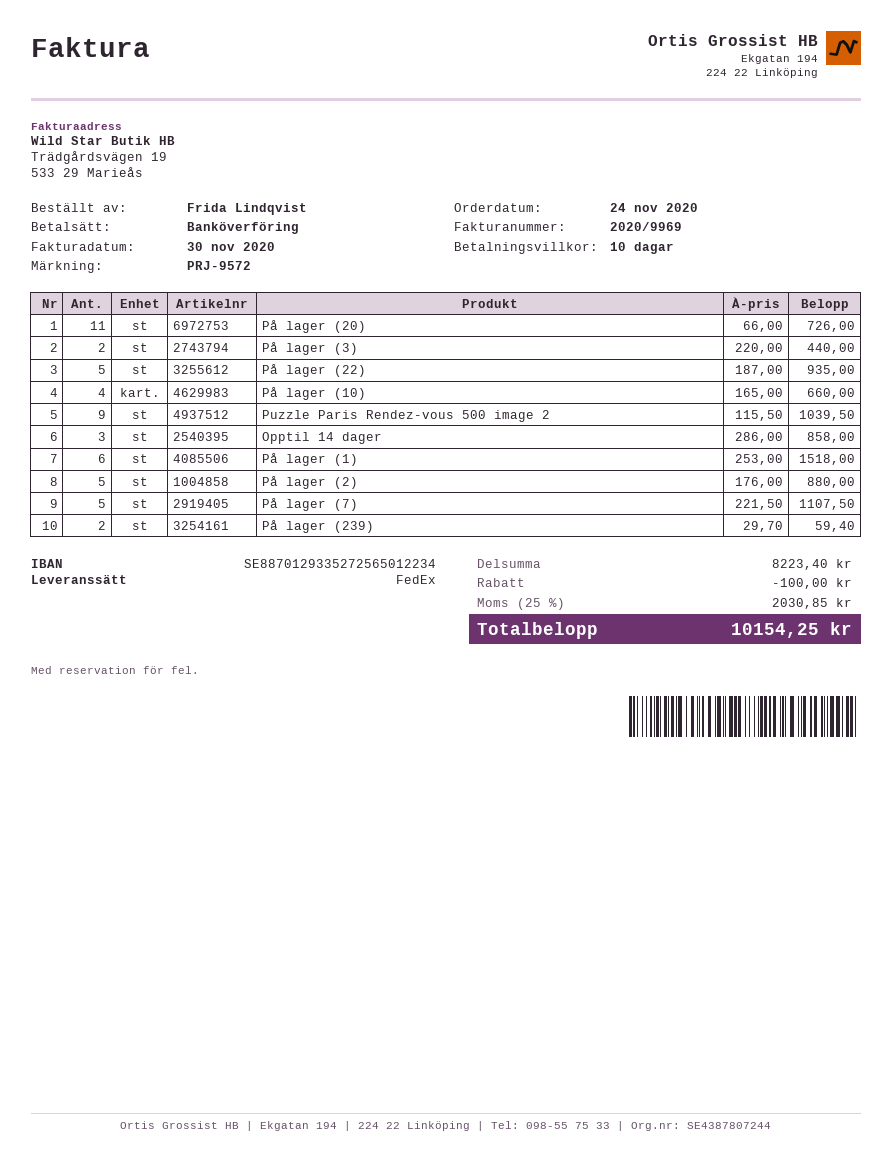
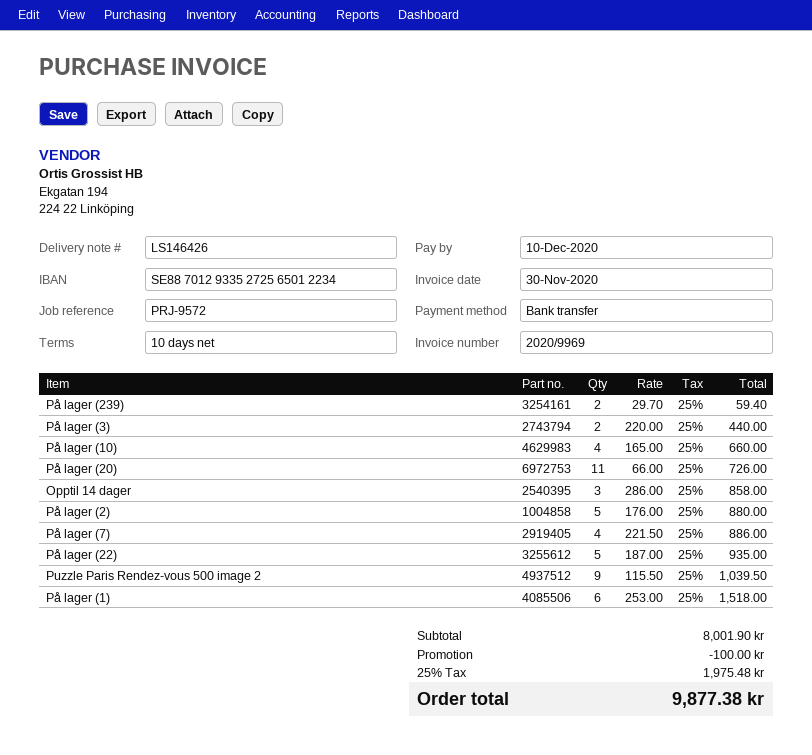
På lager (7): 5 x 221.50 = 1107.50 -> 4 x 221.50 = 886.00
subtotal: 8223.40 -> 8001.90
tax: 25% = 2030.85 -> 25% = 1975.48
total: 10154.25 -> 9877.38

